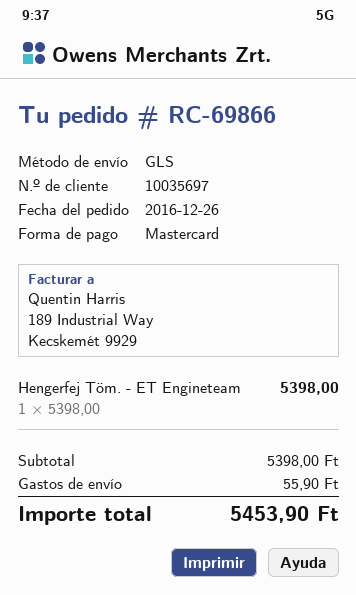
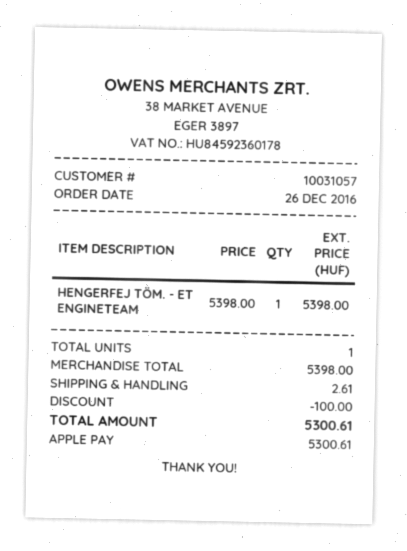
customer number: 10035697 -> 10031057
payment method: Mastercard -> Apple Pay
discount: none -> 100.00
shipping: 55.90 -> 2.61
total: 5453.90 -> 5300.61

